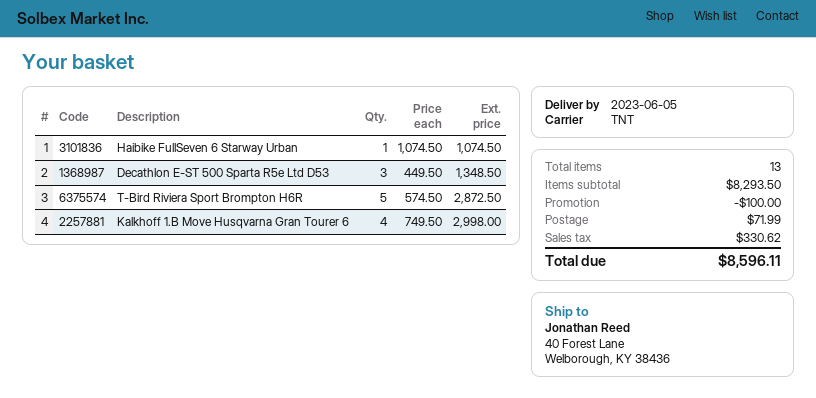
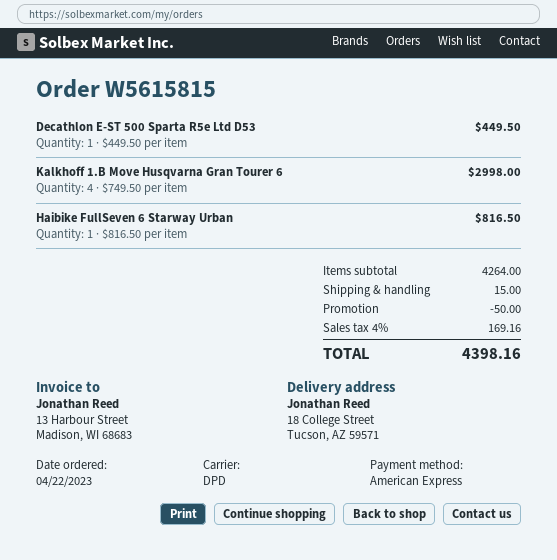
shipping method: TNT -> DPD
ship to: 40 Forest Lane, Welborough, KY 38436 -> 18 College Street, Tucson, AZ 59571
Haibike FullSeven 6 Starway Urban: 1 x 1074.50 = 1074.50 -> 1 x 816.50 = 816.50
Decathlon E-ST 500 Sparta R5e Ltd D53: 3 x 449.50 = 1348.50 -> 1 x 449.50 = 449.50
T-Bird Riviera Sport Brompton H6R: 5 x 574.50 = 2872.50 -> none
subtotal: 8293.50 -> 4264.00
discount: 100.00 -> 50.00
shipping: 71.99 -> 15.00
tax: 330.62 -> 169.16
total: 8596.11 -> 4398.16

